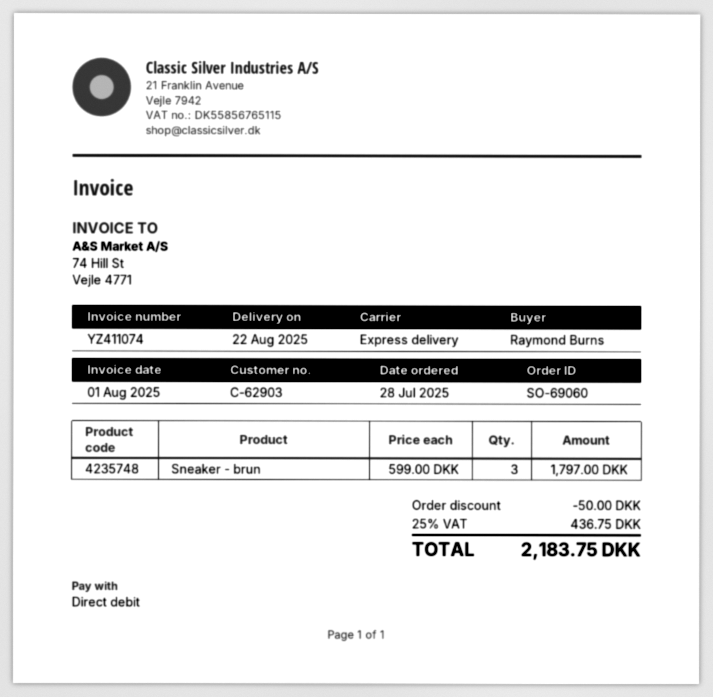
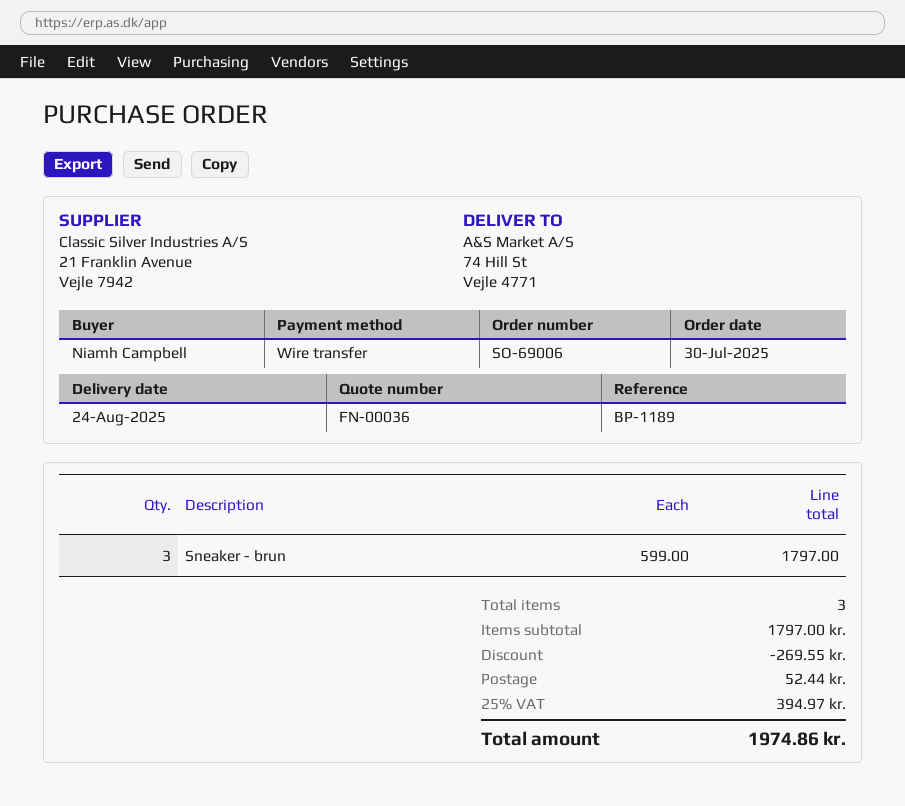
order number: SO-69060 -> SO-69006
order date: 2025-07-28 -> 2025-07-30
delivery date: 2025-08-22 -> 2025-08-24
ordered by: Raymond Burns -> Niamh Campbell
payment method: direct debit -> bank transfer
discount: 50.00 -> 269.55
shipping: none -> 52.44
tax: 25% = 436.75 -> 25% = 394.97
total: 2183.75 -> 1974.86

